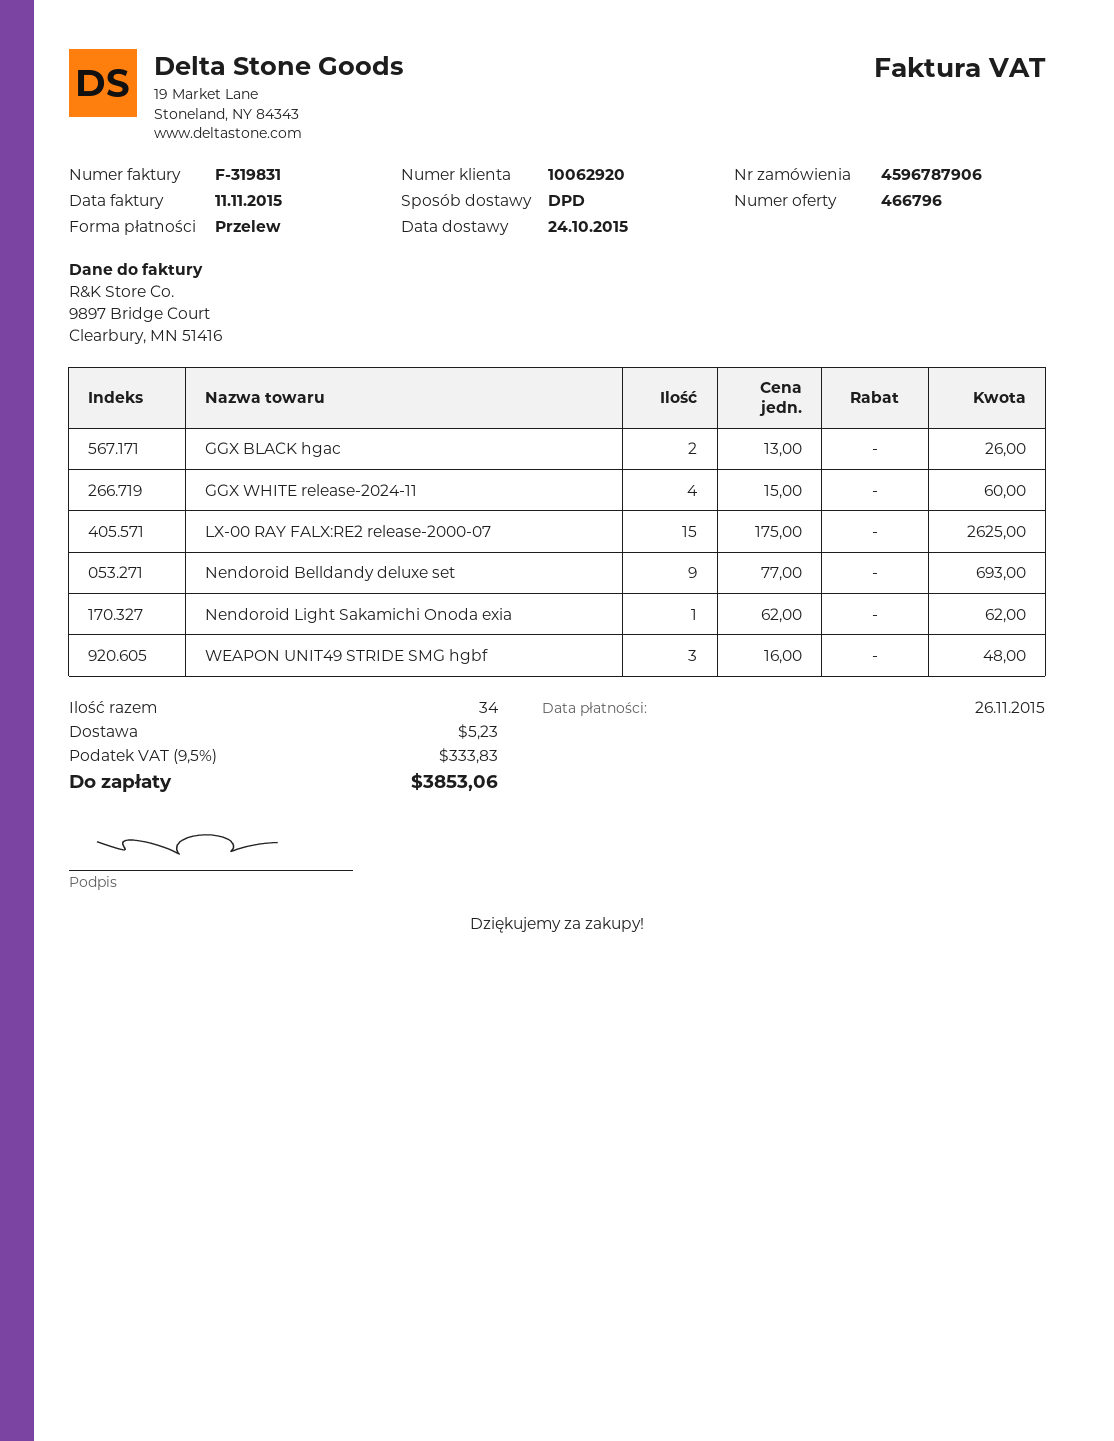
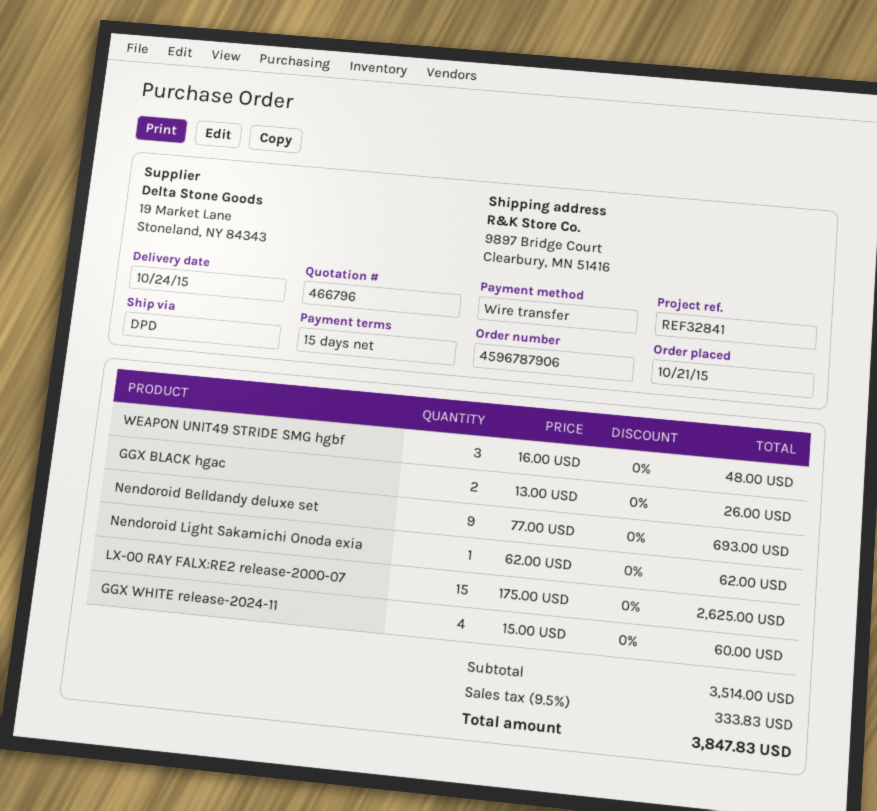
shipping: 5.23 -> none
total: 3853.06 -> 3847.83

